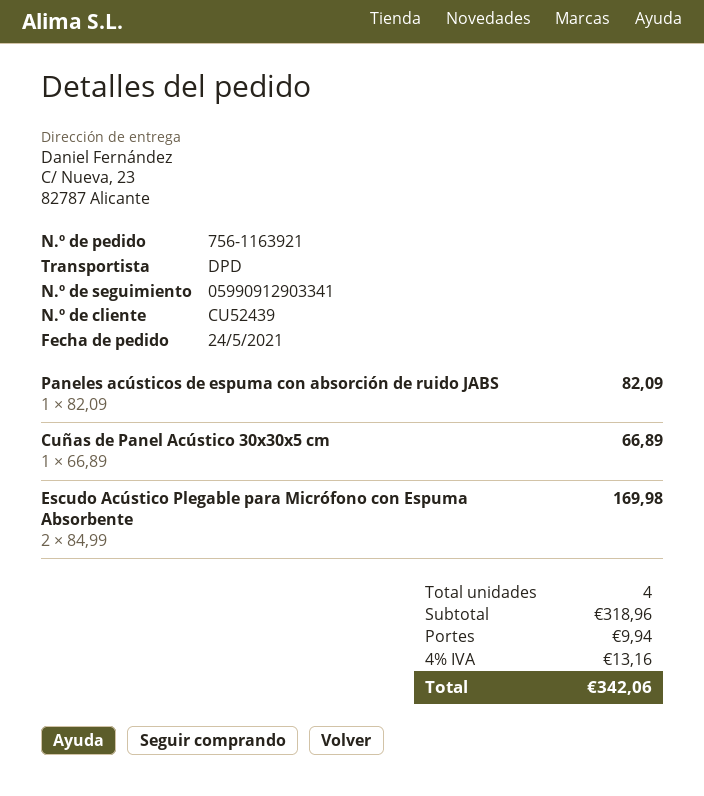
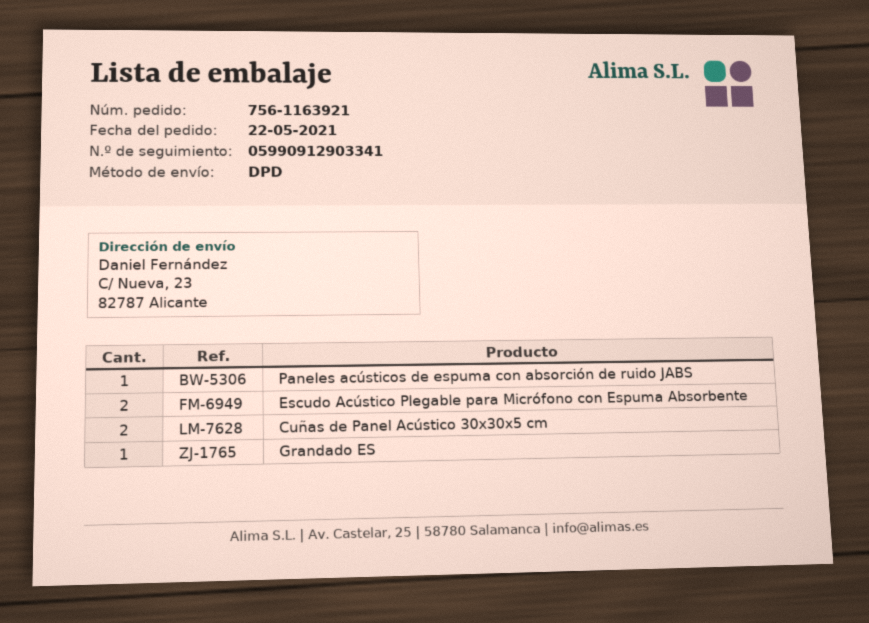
order date: 2021-05-24 -> 2021-05-22
Cuñas de Panel Acústico 30x30x5 cm: 1 -> 2
Grandado ES: none -> 1

